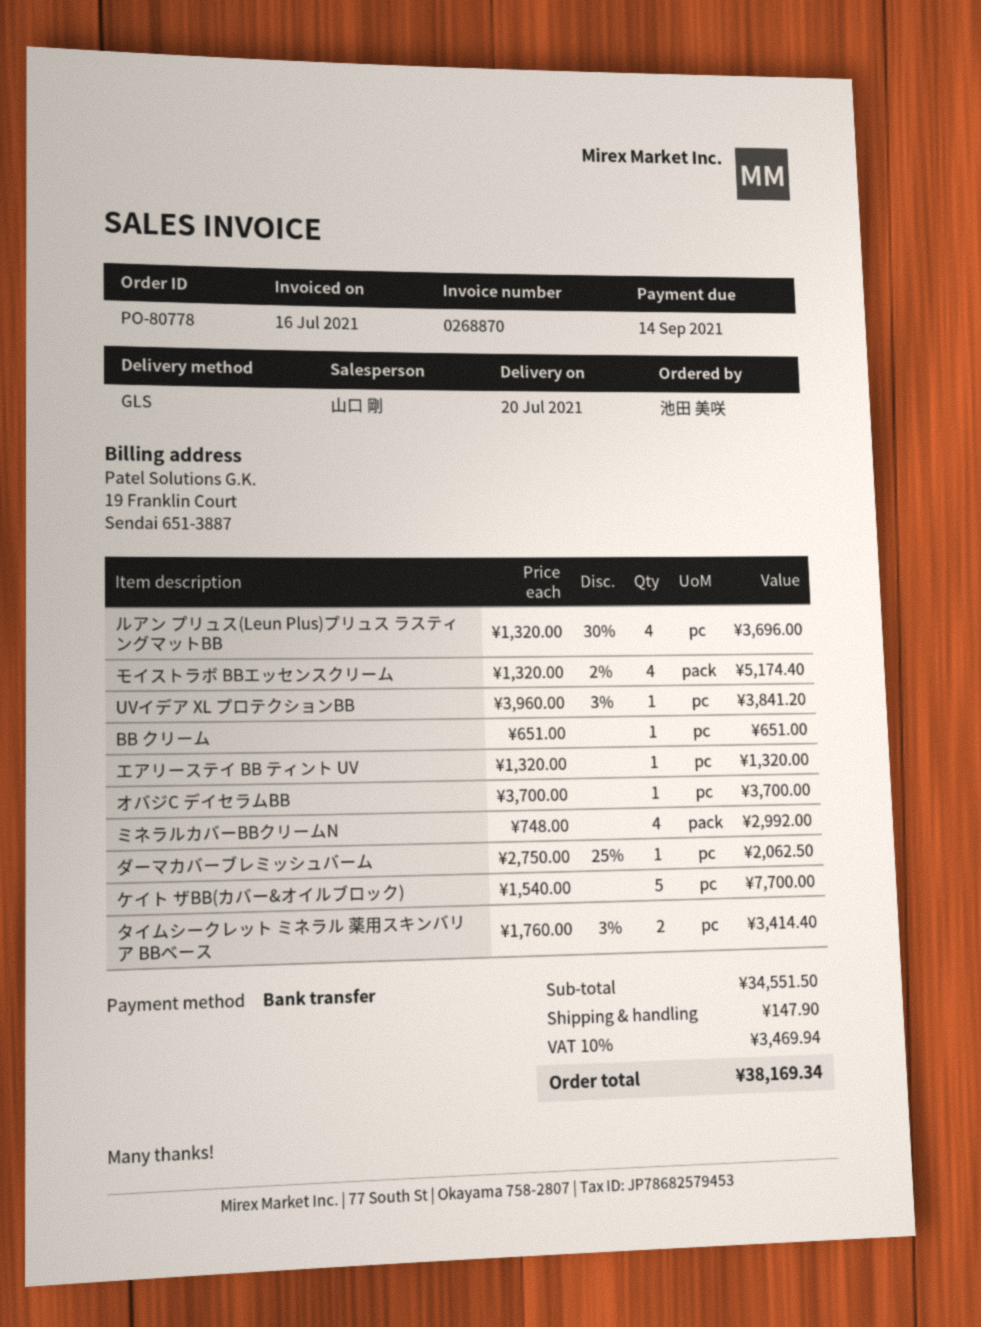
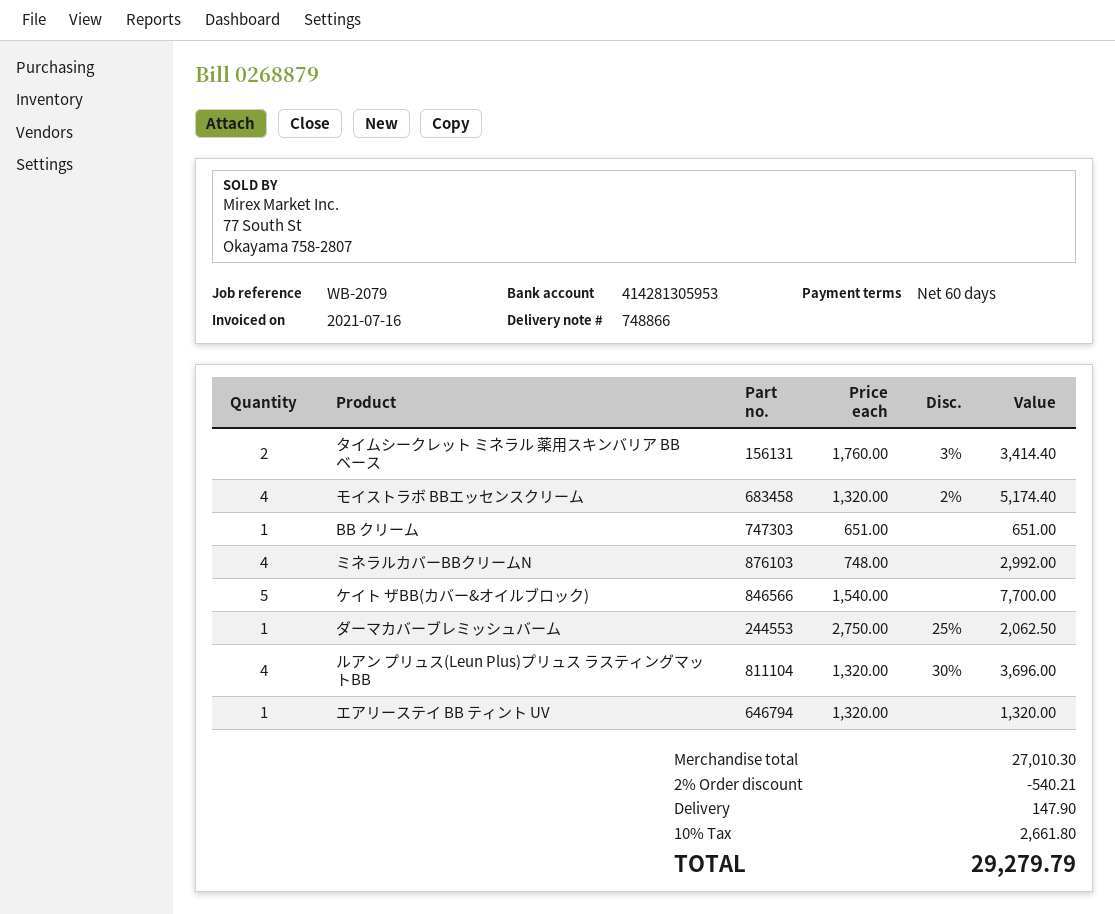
invoice number: 0268870 -> 0268879
UVイデア XL プロテクションBB: 1 x 3960.00 - 3% = 3841.20 -> none
オバジC デイセラムBB: 1 x 3700.00 = 3700.00 -> none
subtotal: 34551.50 -> 27010.30
discount: none -> 2% = 540.21
tax: 10% = 3469.94 -> 10% = 2661.80
total: 38169.34 -> 29279.79

